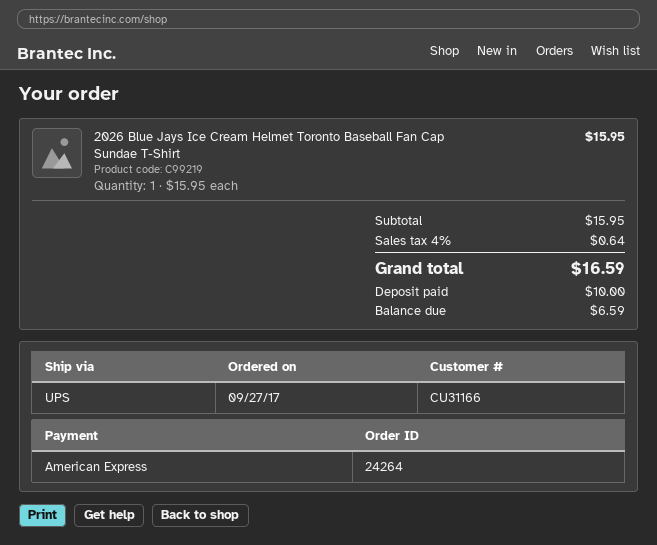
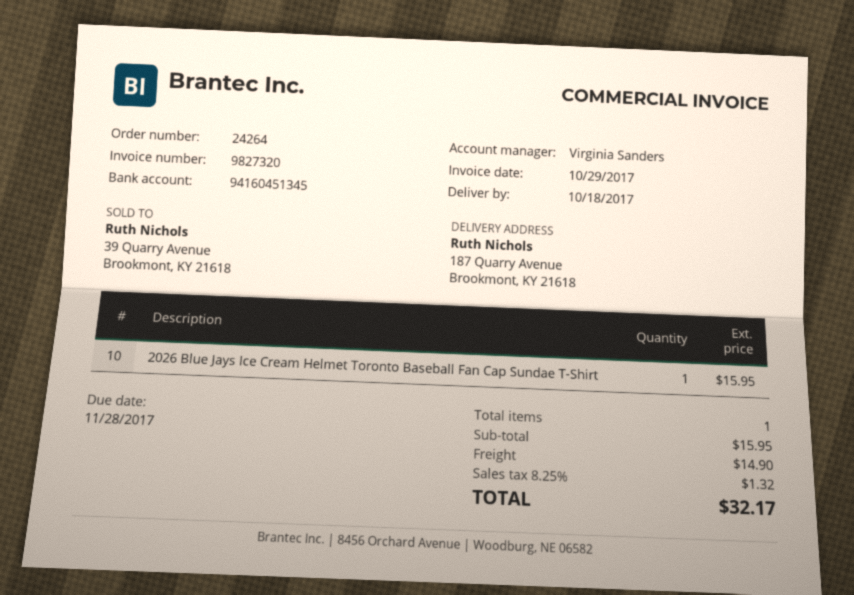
shipping: none -> 14.90
tax: 4% = 0.64 -> 8.25% = 1.32
total: 16.59 -> 32.17

